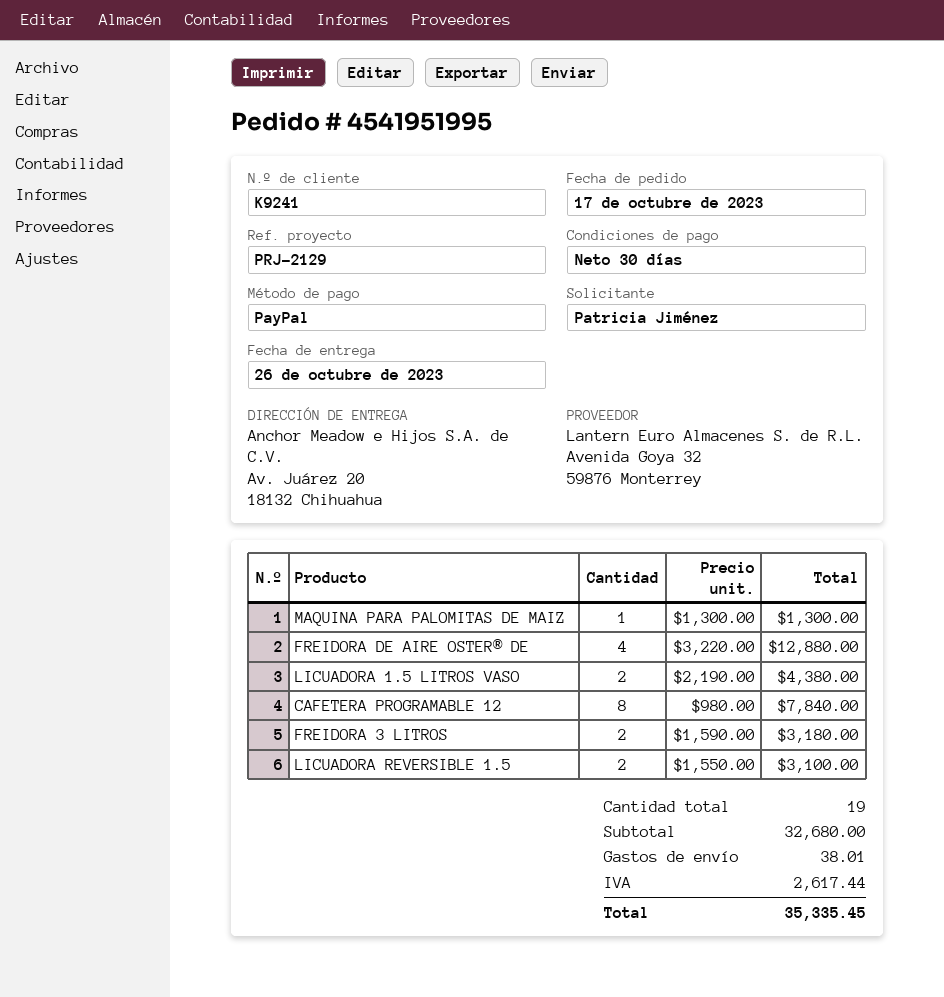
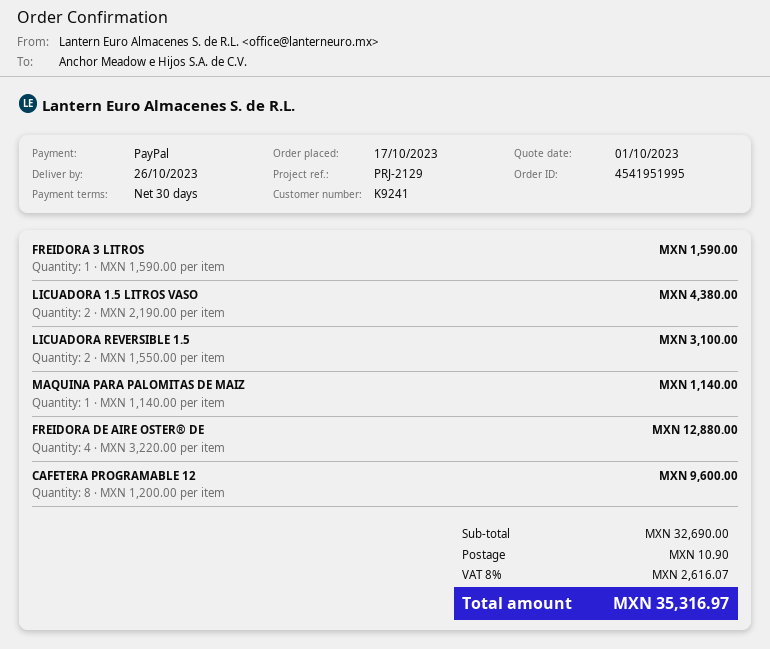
MAQUINA PARA PALOMITAS DE MAIZ: 1 x 1300.00 = 1300.00 -> 1 x 1140.00 = 1140.00
CAFETERA PROGRAMABLE 12: 8 x 980.00 = 7840.00 -> 8 x 1200.00 = 9600.00
FREIDORA 3 LITROS: 2 x 1590.00 = 3180.00 -> 1 x 1590.00 = 1590.00
subtotal: 32680.00 -> 32690.00
shipping: 38.01 -> 10.90
tax: 2617.44 -> 2616.07
total: 35335.45 -> 35316.97

